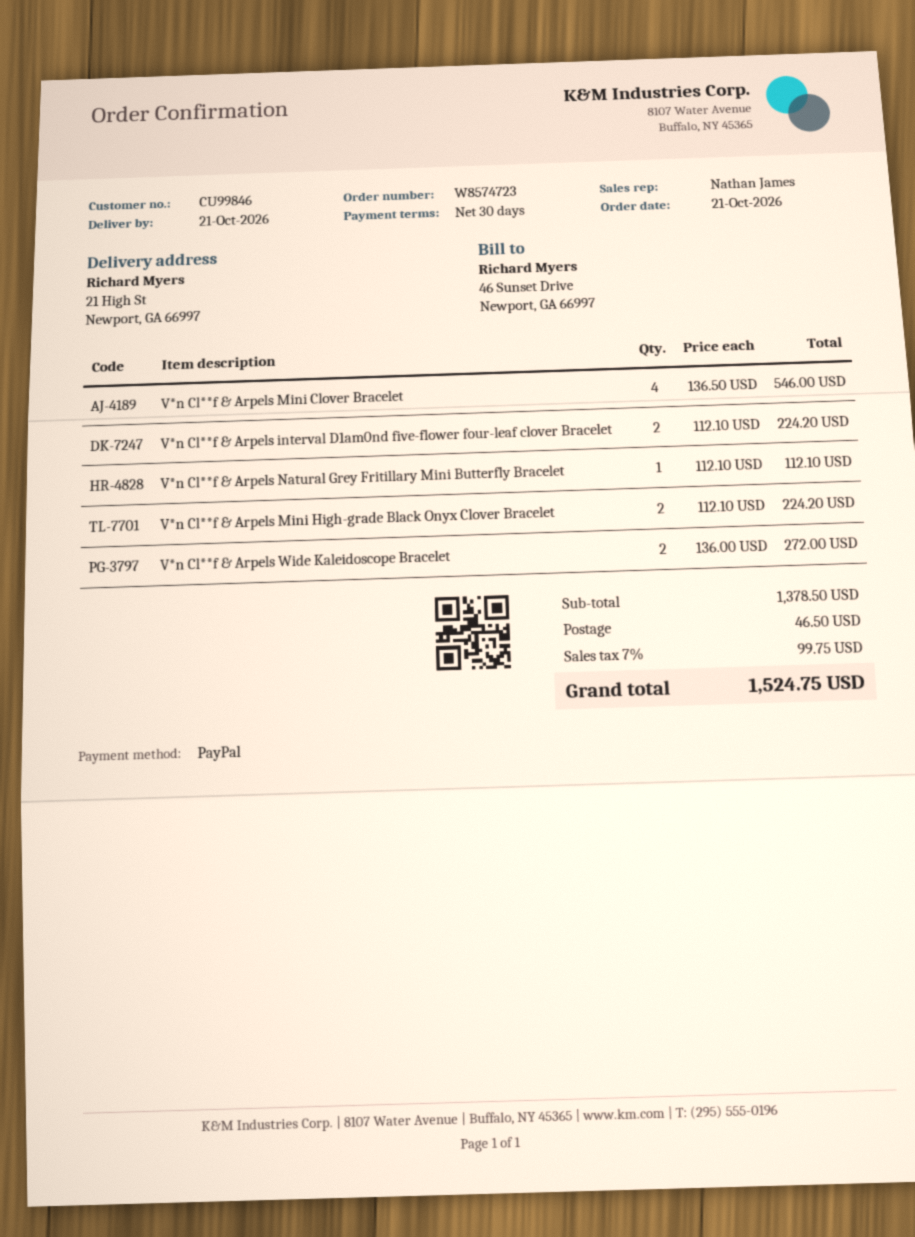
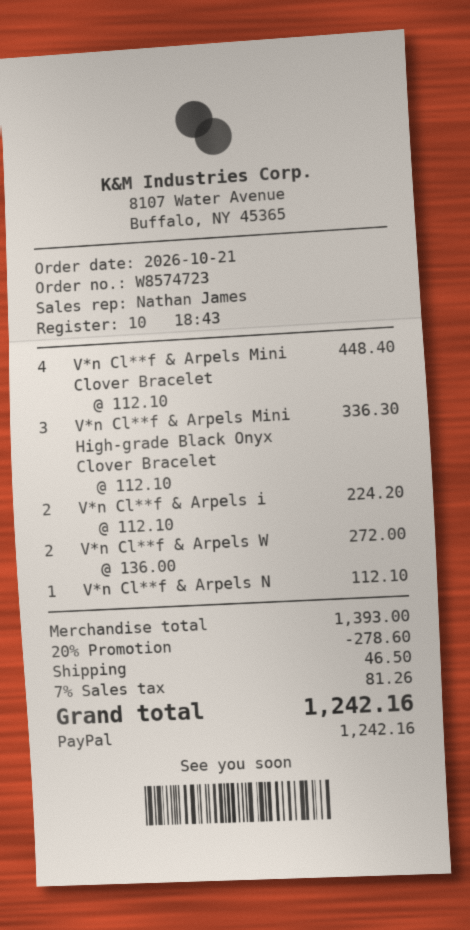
V*n Cl**f & Arpels Mini Clover Bracelet: 4 x 136.50 = 546.00 -> 4 x 112.10 = 448.40
V*n Cl**f & Arpels Mini High-grade Black Onyx Clover Bracelet: 2 x 112.10 = 224.20 -> 3 x 112.10 = 336.30
subtotal: 1378.50 -> 1393.00
discount: none -> 20% = 278.60
tax: 7% = 99.75 -> 7% = 81.26
total: 1524.75 -> 1242.16

